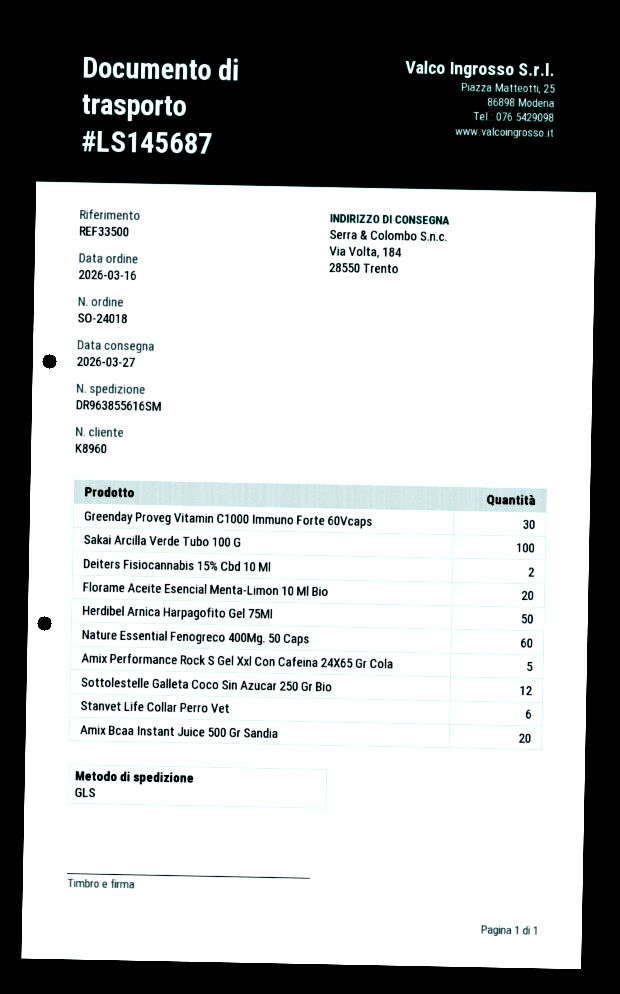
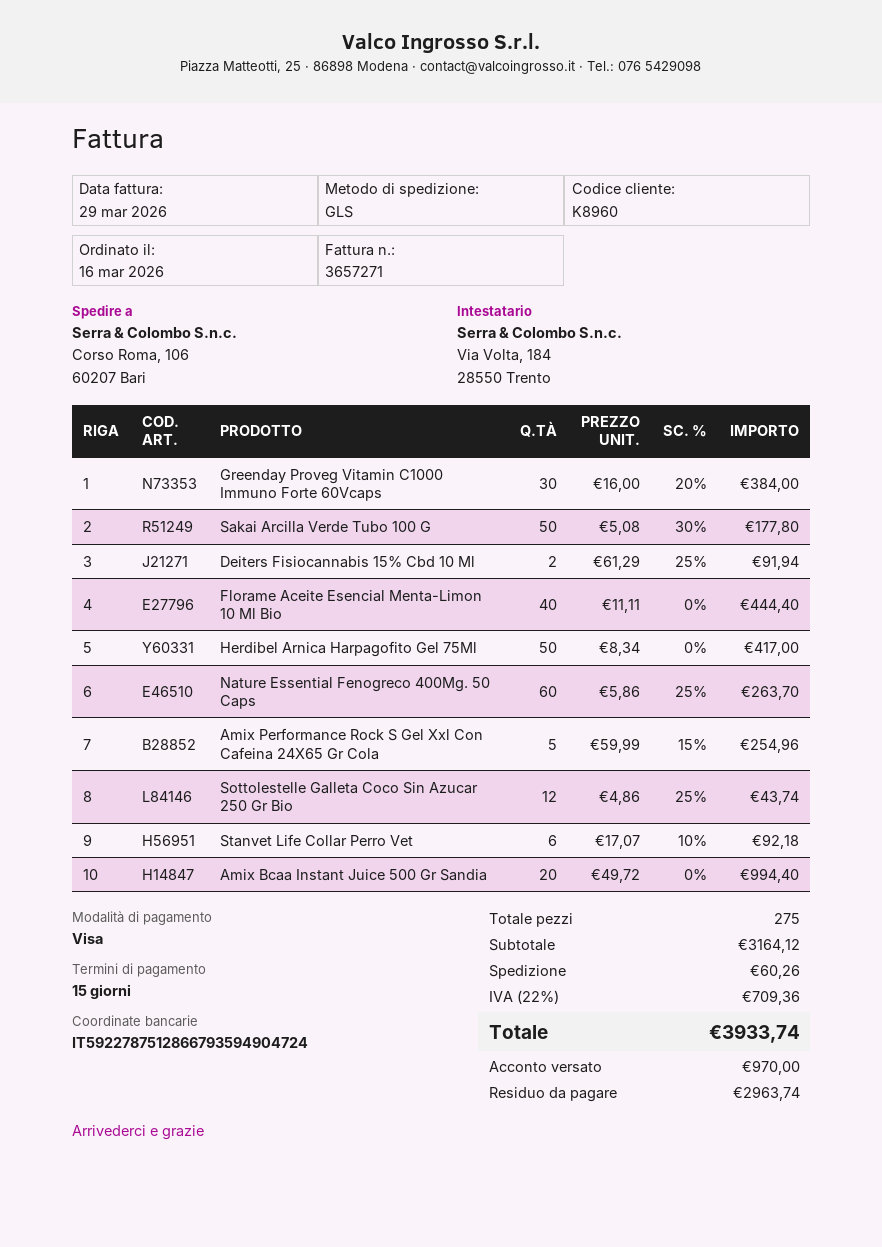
ship to: Via Volta, 184, 28550 Trento -> Corso Roma, 106, 60207 Bari
Sakai Arcilla Verde Tubo 100 G: 100 -> 50
Florame Aceite Esencial Menta-Limon 10 Ml Bio: 20 -> 40

